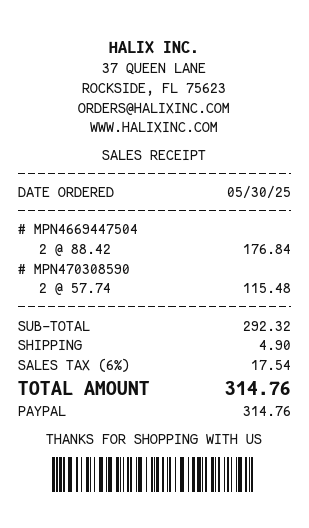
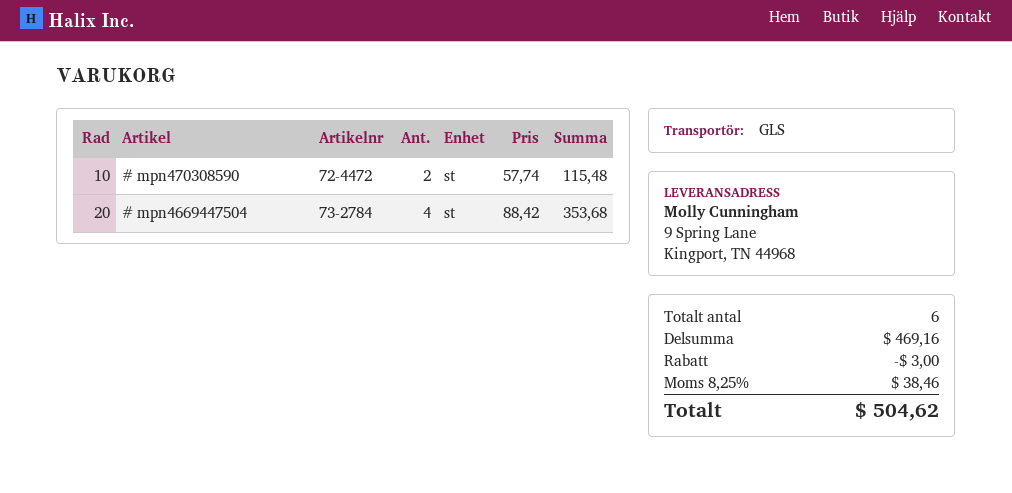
# MPN4669447504: 2 x 88.42 = 176.84 -> 4 x 88.42 = 353.68
subtotal: 292.32 -> 469.16
discount: none -> 3.00
shipping: 4.90 -> none
tax: 6% = 17.54 -> 8.25% = 38.46
total: 314.76 -> 504.62

